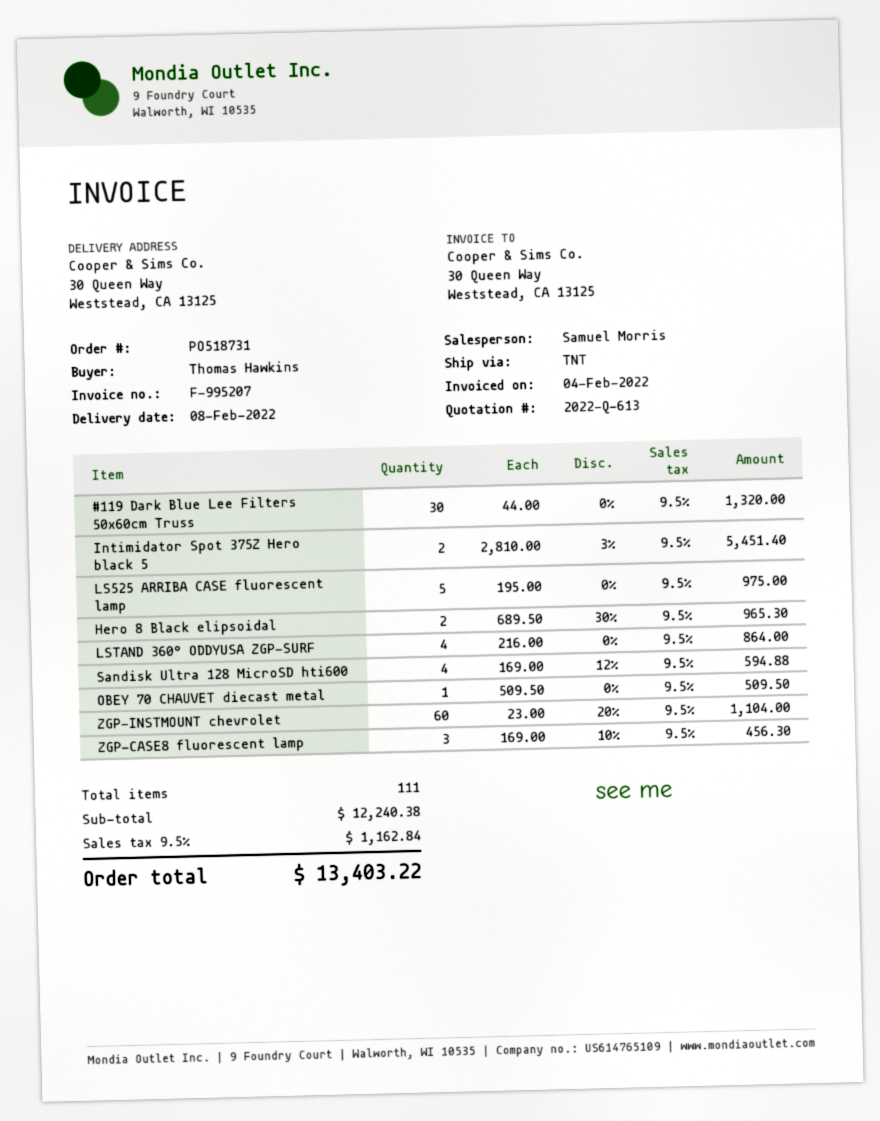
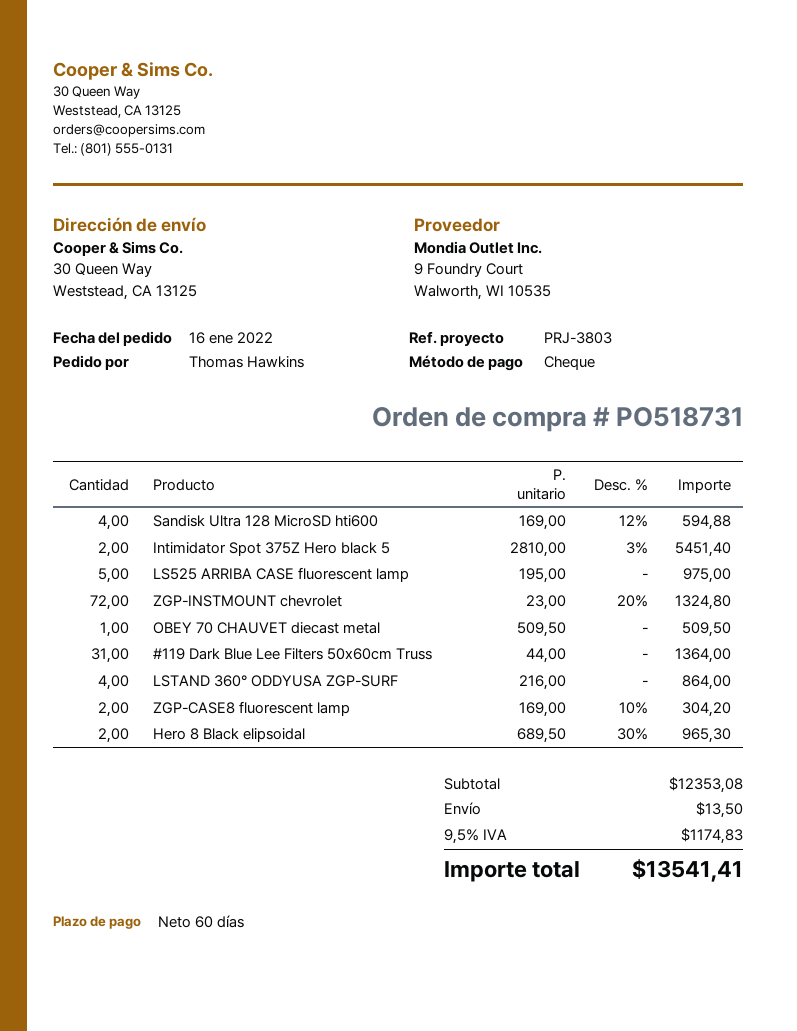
#119 Dark Blue Lee Filters 50x60cm Truss: 30 x 44.00 = 1320.00 -> 31 x 44.00 = 1364.00
ZGP-INSTMOUNT chevrolet: 60 x 23.00 - 20% = 1104.00 -> 72 x 23.00 - 20% = 1324.80
ZGP-CASE8 fluorescent lamp: 3 x 169.00 - 10% = 456.30 -> 2 x 169.00 - 10% = 304.20
subtotal: 12240.38 -> 12353.08
shipping: none -> 13.50
tax: 9.5% = 1162.84 -> 9.5% = 1174.83
total: 13403.22 -> 13541.41

